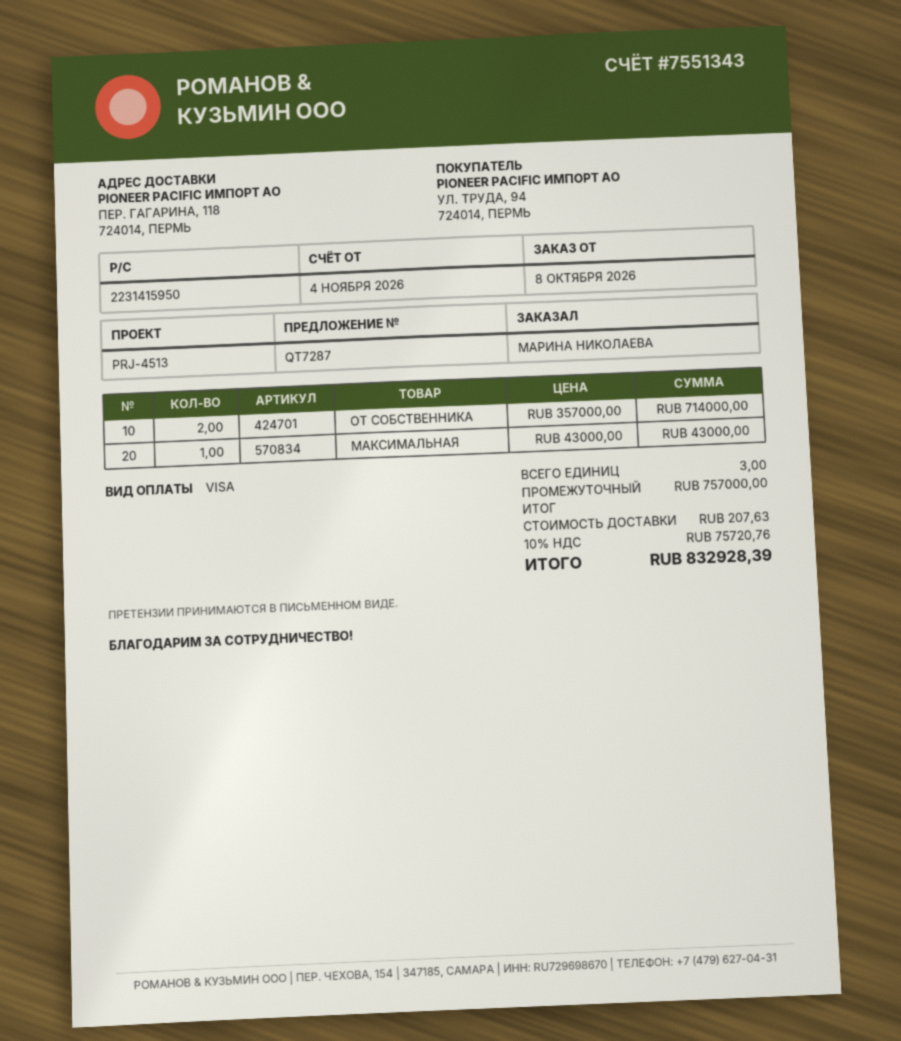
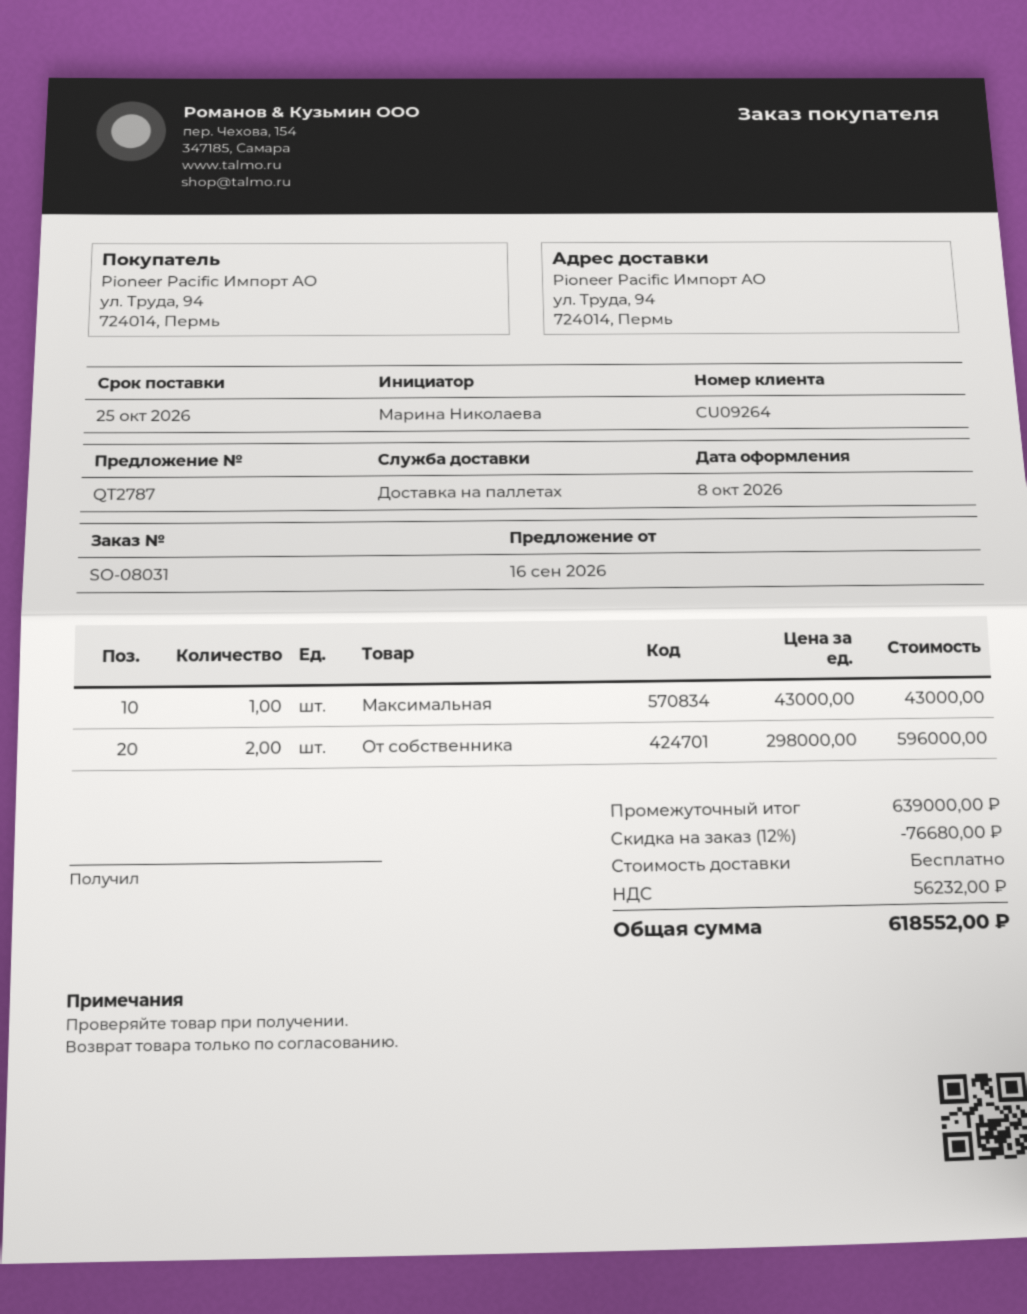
quote number: QT7287 -> QT2787
ship to: ПЕР. ГАГАРИНА, 118, 724014, ПЕРМЬ -> ул. Труда, 94, 724014, Пермь
ОТ СОБСТВЕННИКА: 2 x 357000.00 = 714000.00 -> 2 x 298000.00 = 596000.00
subtotal: 757000.00 -> 639000.00
discount: none -> 12% = 76680.00
shipping: 207.63 -> 0.00
tax: 75720.76 -> 56232.00
total: 832928.39 -> 618552.00

